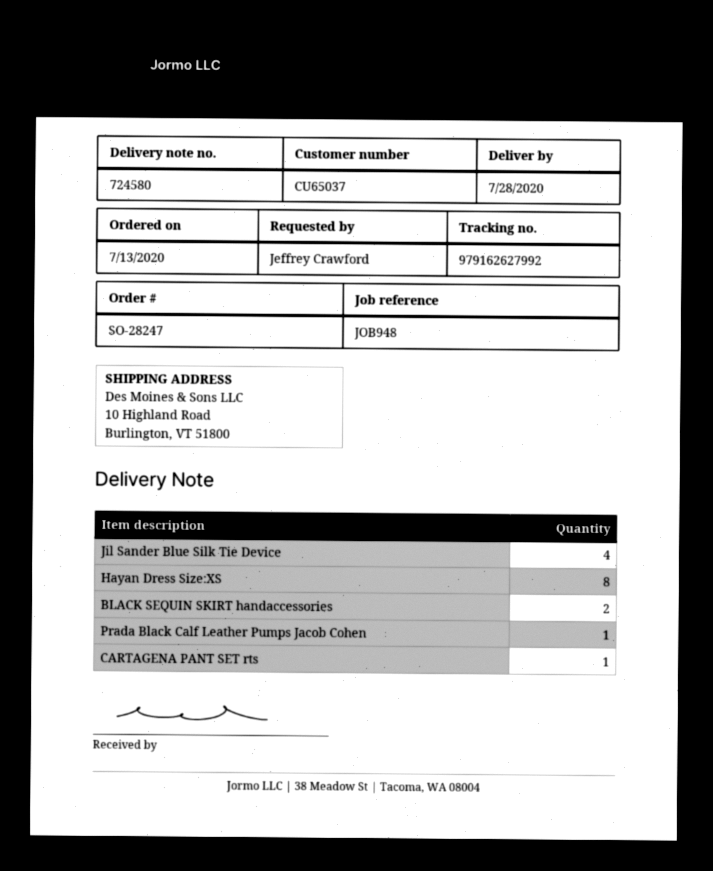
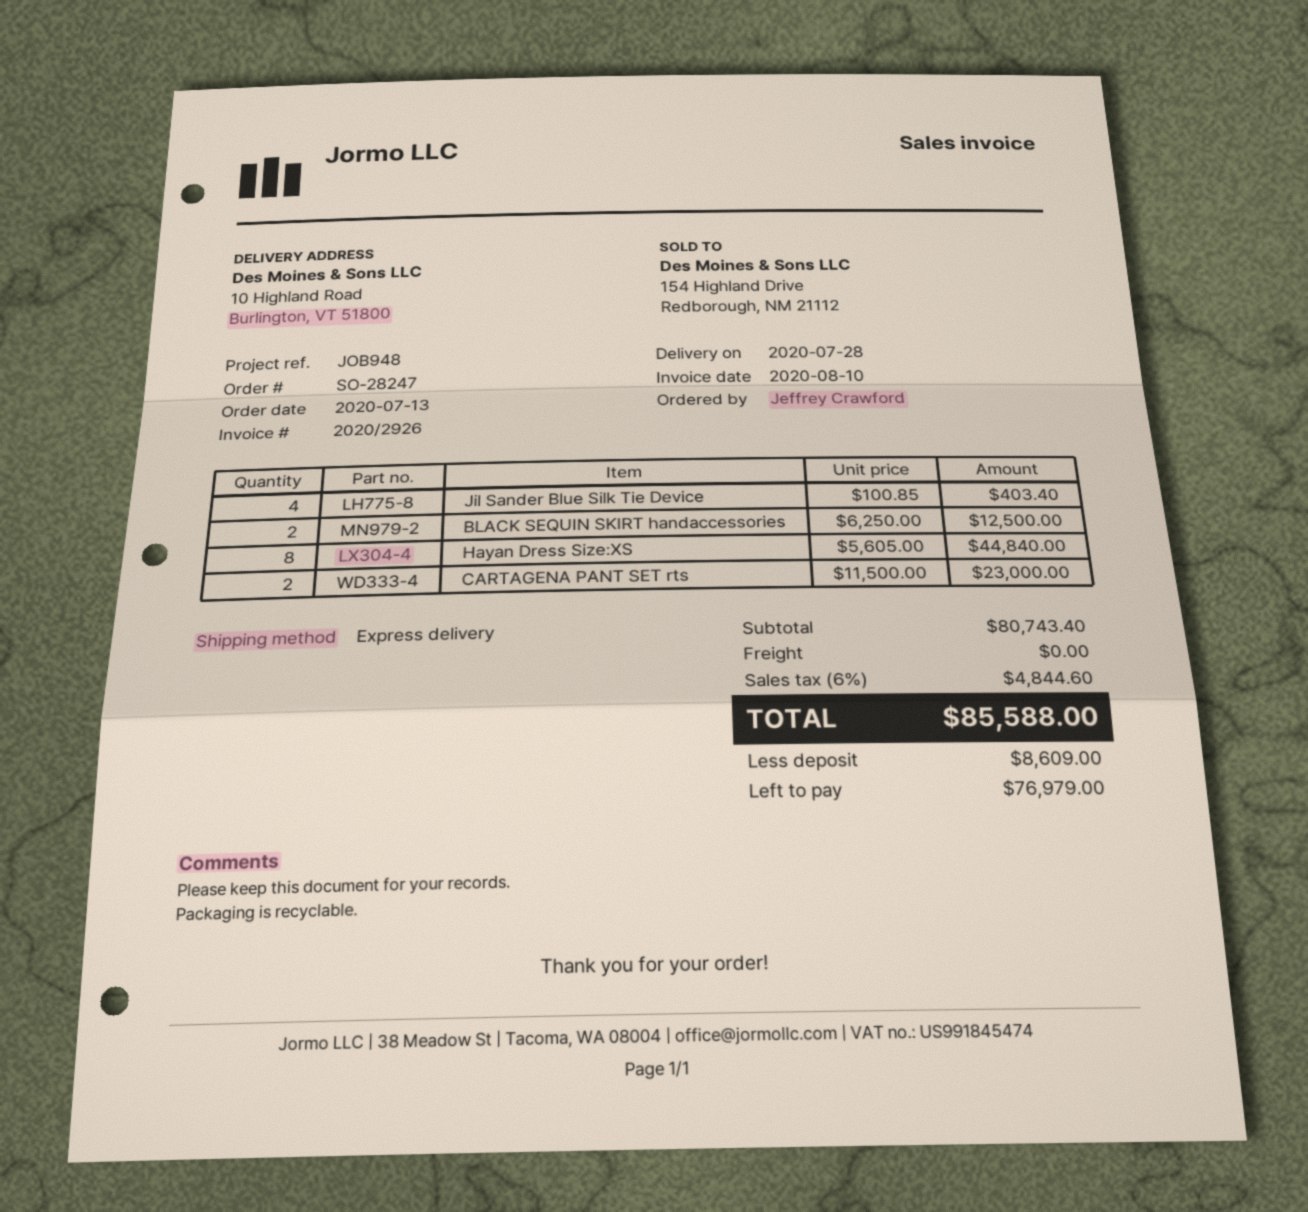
Prada Black Calf Leather Pumps Jacob Cohen: 1 -> none
CARTAGENA PANT SET rts: 1 -> 2

